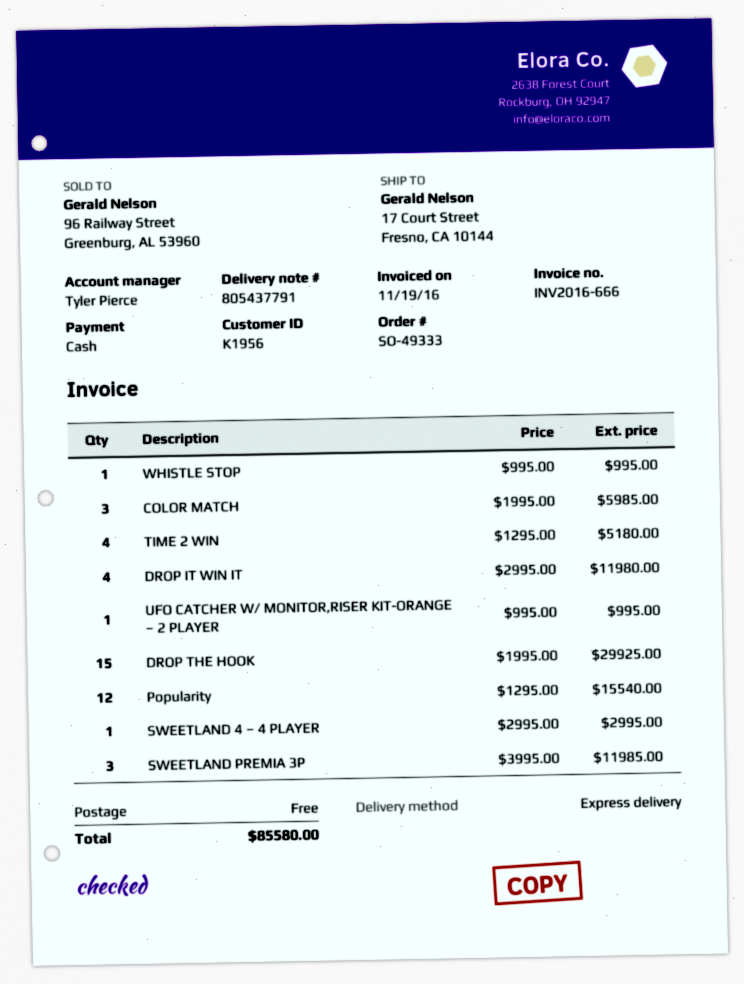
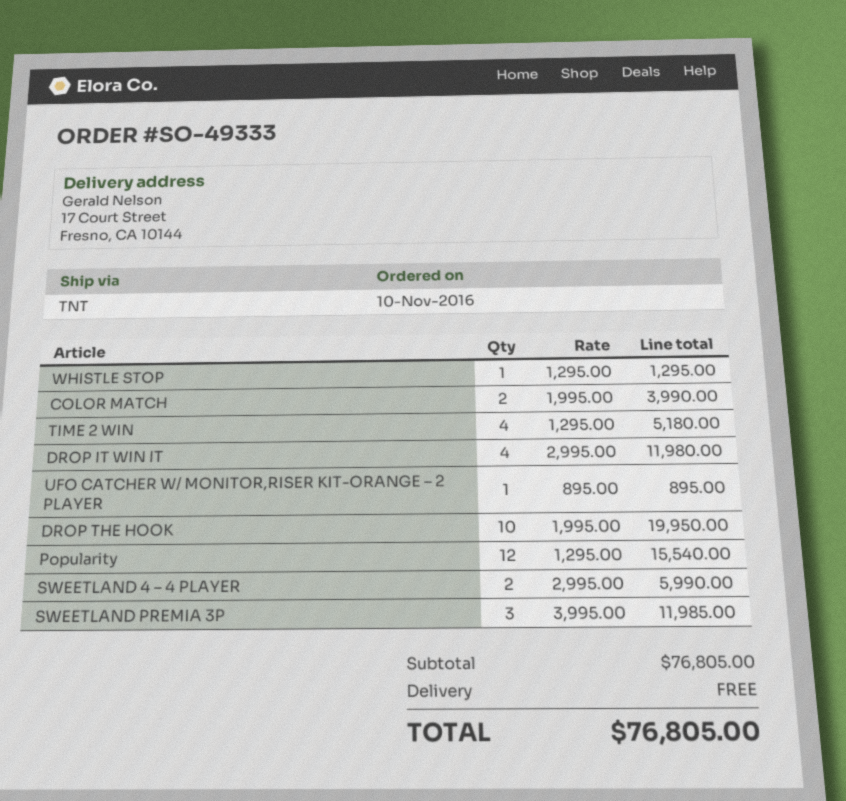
shipping method: express -> TNT
WHISTLE STOP: 1 x 995.00 = 995.00 -> 1 x 1295.00 = 1295.00
COLOR MATCH: 3 x 1995.00 = 5985.00 -> 2 x 1995.00 = 3990.00
UFO CATCHER W/ MONITOR,RISER KIT-ORANGE – 2 PLAYER: 1 x 995.00 = 995.00 -> 1 x 895.00 = 895.00
DROP THE HOOK: 15 x 1995.00 = 29925.00 -> 10 x 1995.00 = 19950.00
SWEETLAND 4 – 4 PLAYER: 1 x 2995.00 = 2995.00 -> 2 x 2995.00 = 5990.00
total: 85580.00 -> 76805.00

